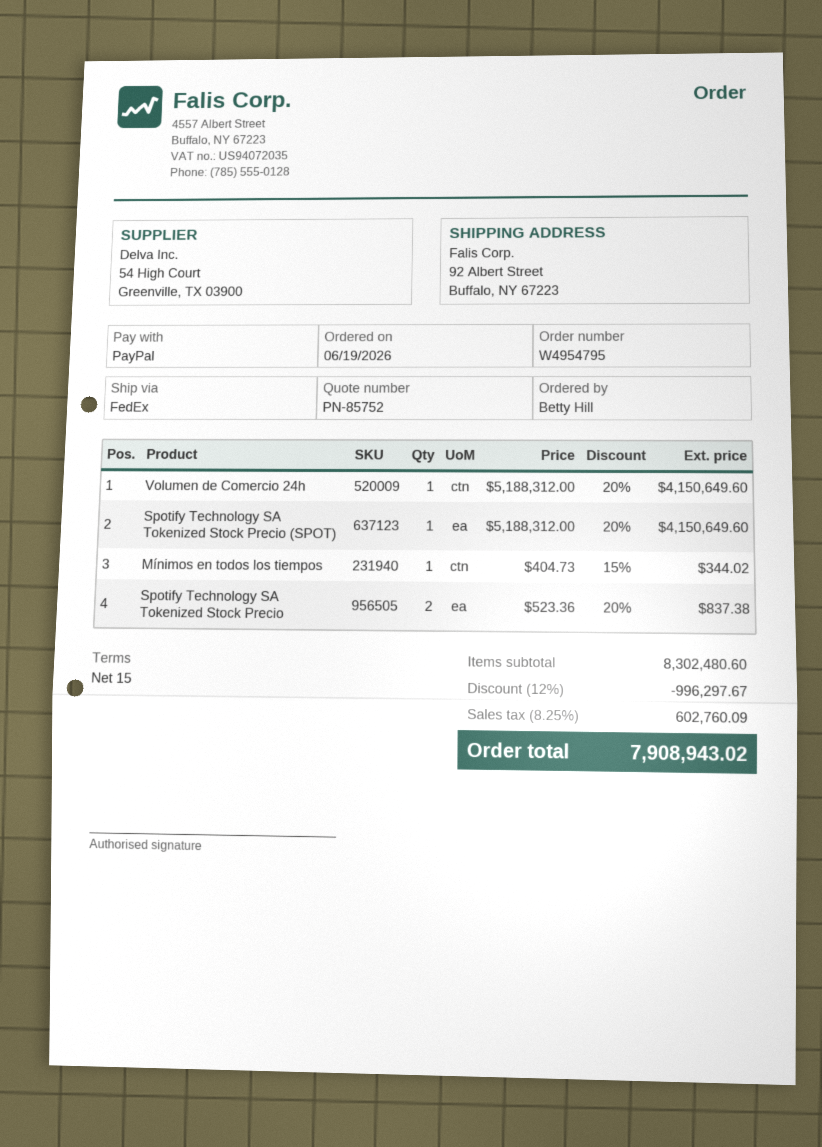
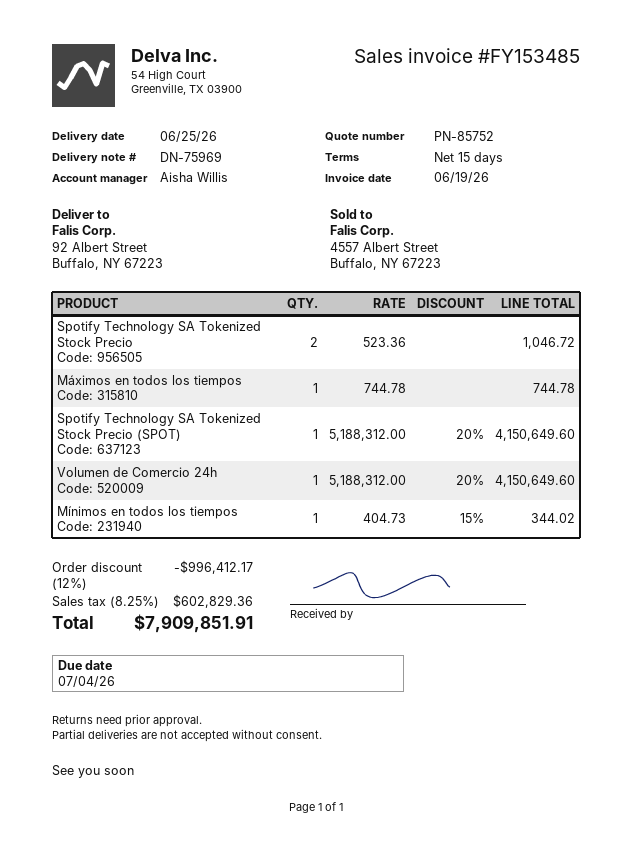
Spotify Technology SA Tokenized Stock Precio: 2 x 523.36 - 20% = 837.38 -> 2 x 523.36 = 1046.72
Máximos en todos los tiempos: none -> 1 x 744.78 = 744.78
discount: 12% = 996297.67 -> 12% = 996412.17
tax: 8.25% = 602760.09 -> 8.25% = 602829.36
total: 7908943.02 -> 7909851.91

